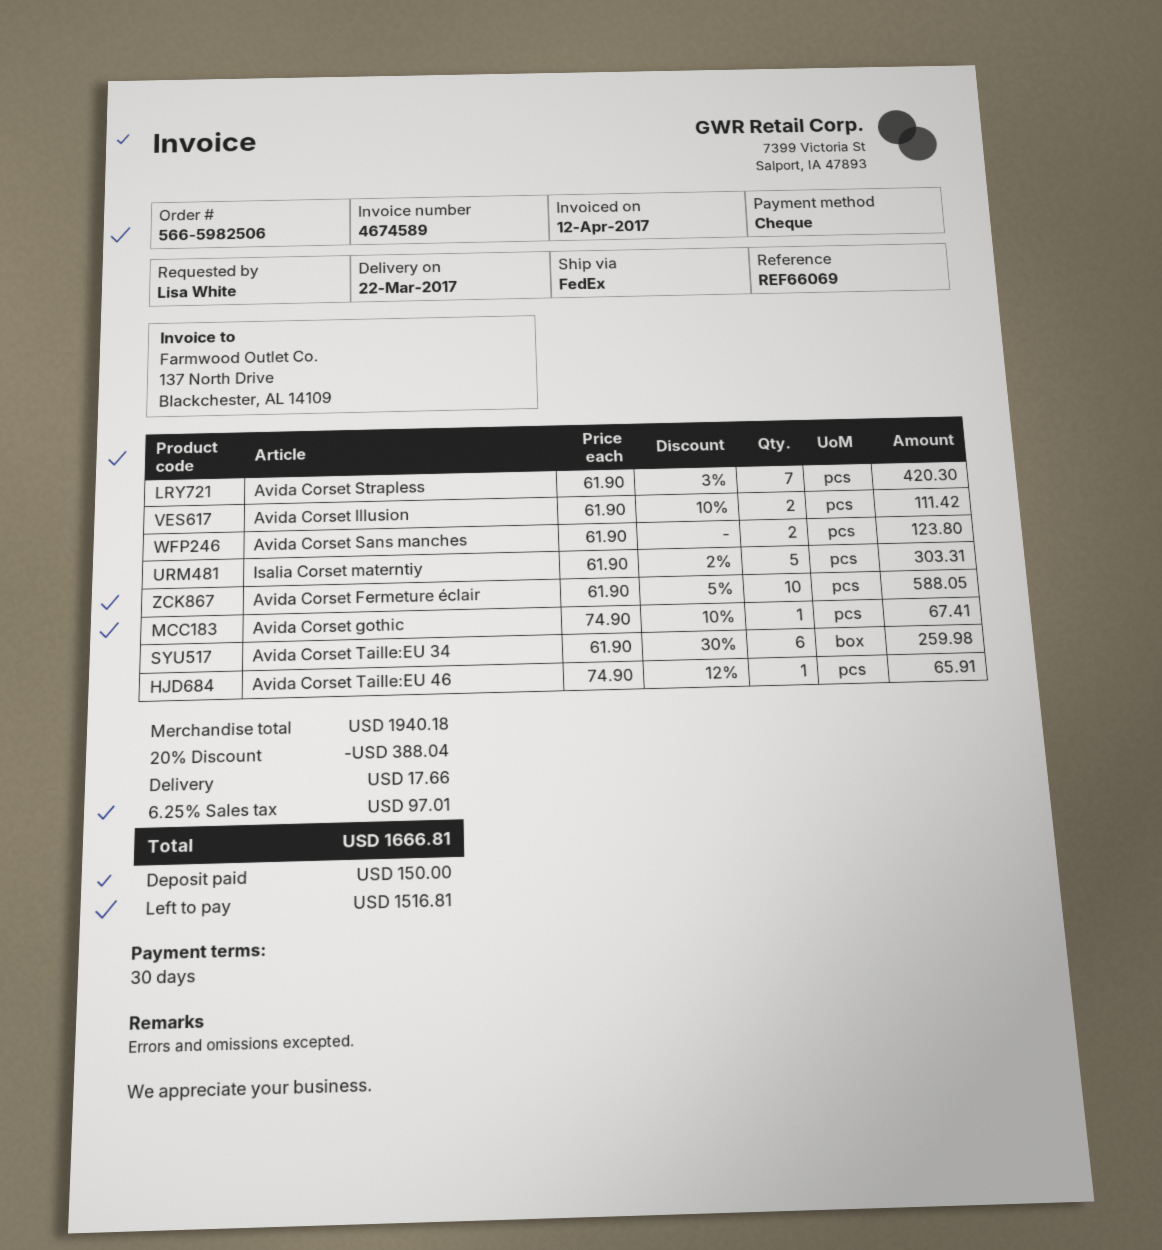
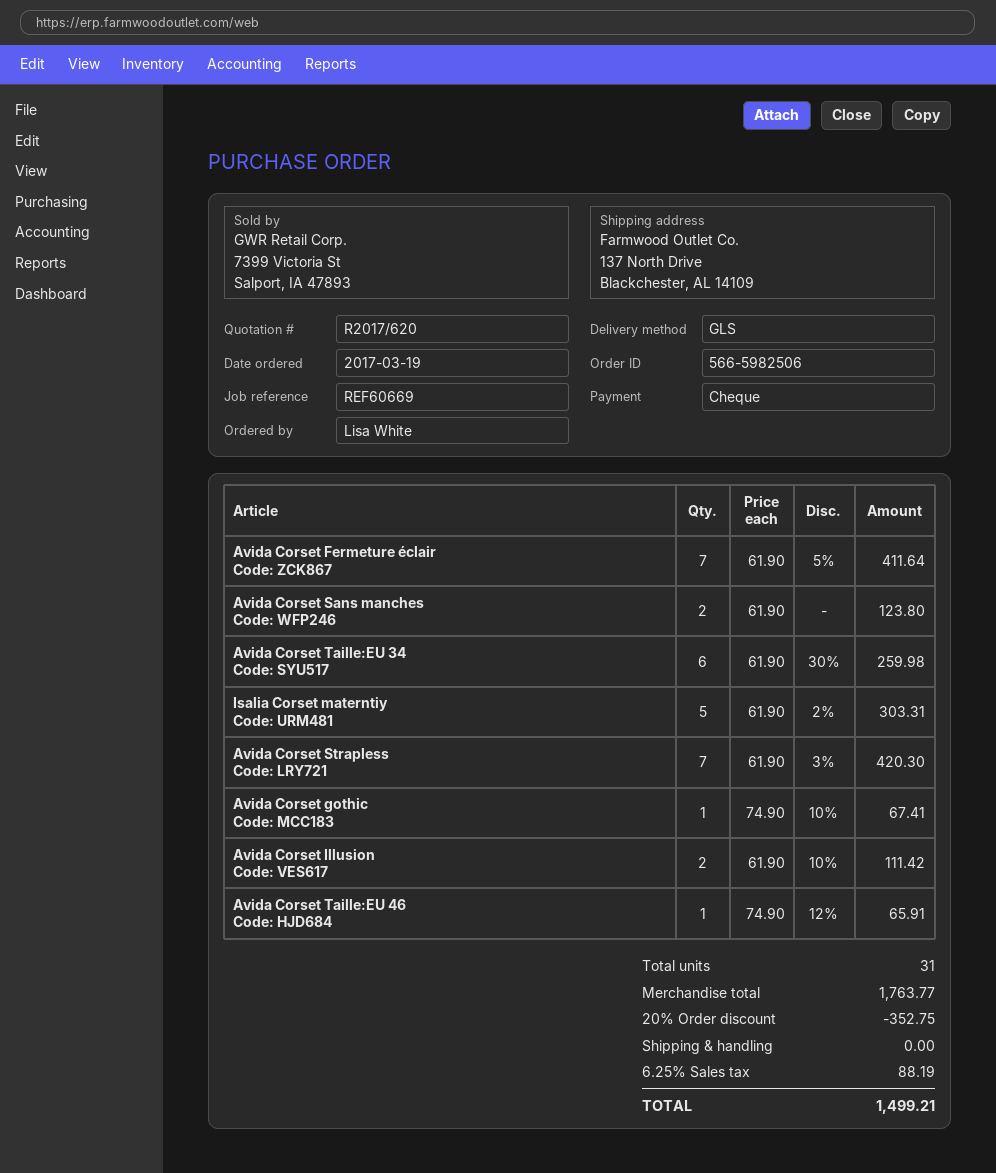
reference: REF66069 -> REF60669
shipping method: FedEx -> GLS
Avida Corset Fermeture éclair: 10 x 61.90 - 5% = 588.05 -> 7 x 61.90 - 5% = 411.64
subtotal: 1940.18 -> 1763.77
discount: 20% = 388.04 -> 20% = 352.75
shipping: 17.66 -> 0.00
tax: 6.25% = 97.01 -> 6.25% = 88.19
total: 1666.81 -> 1499.21

